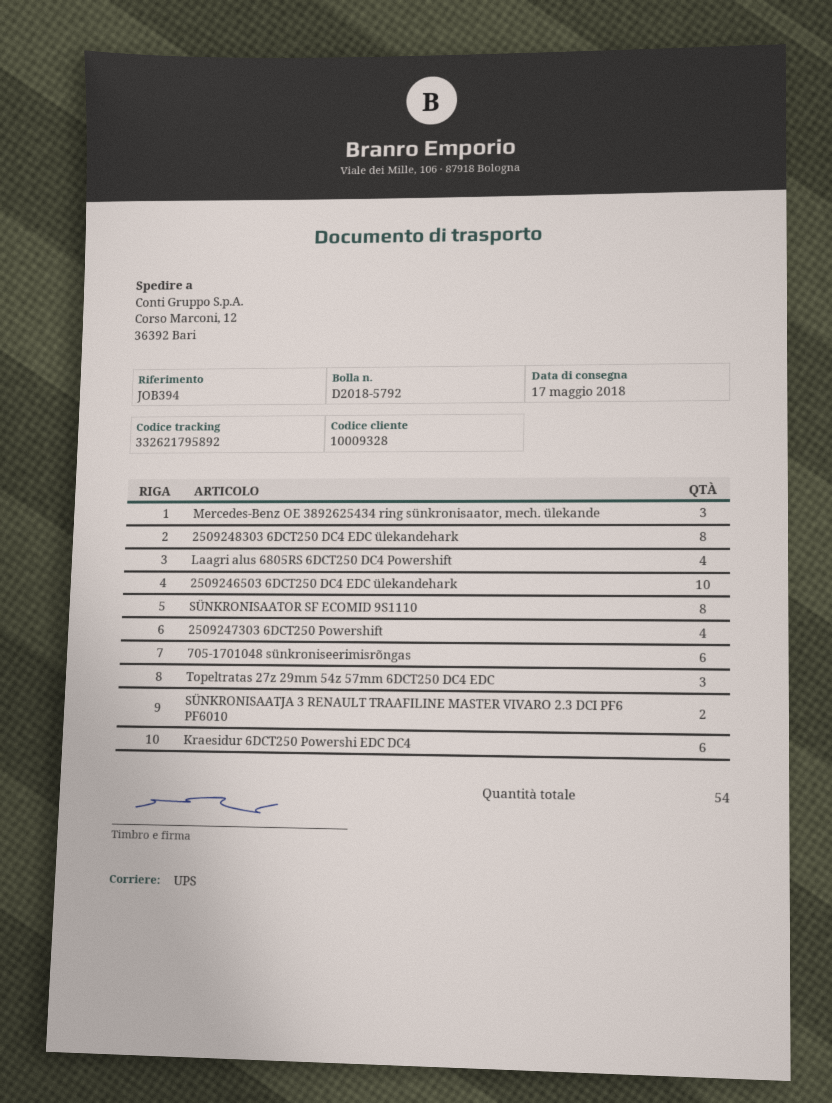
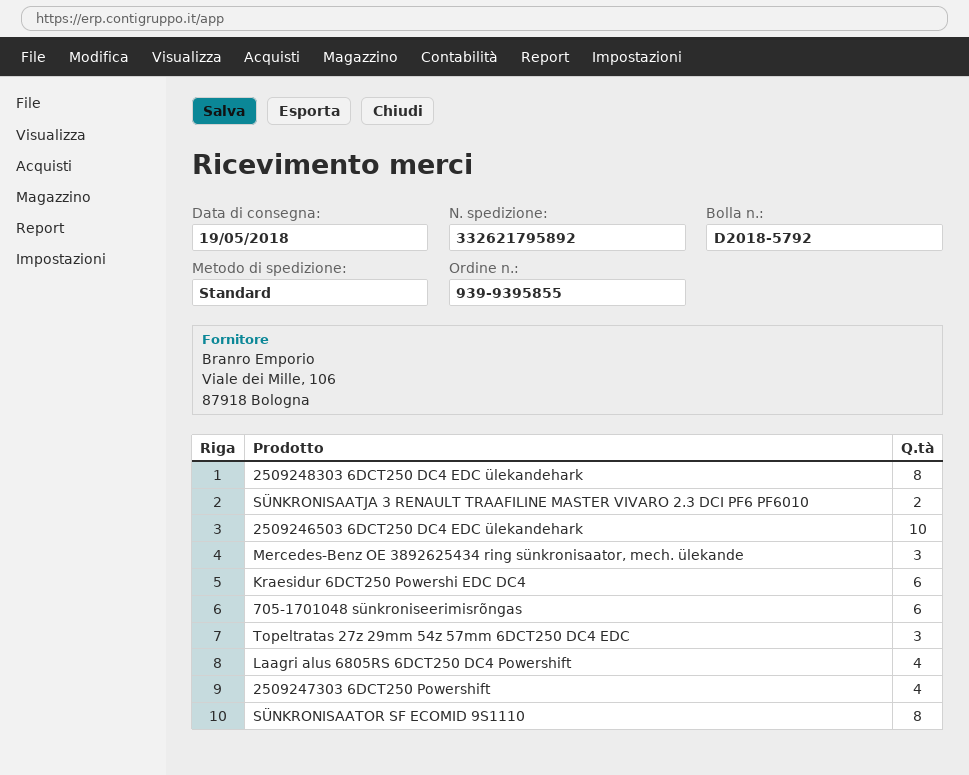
delivery date: 2018-05-17 -> 2018-05-19
shipping method: UPS -> standard

